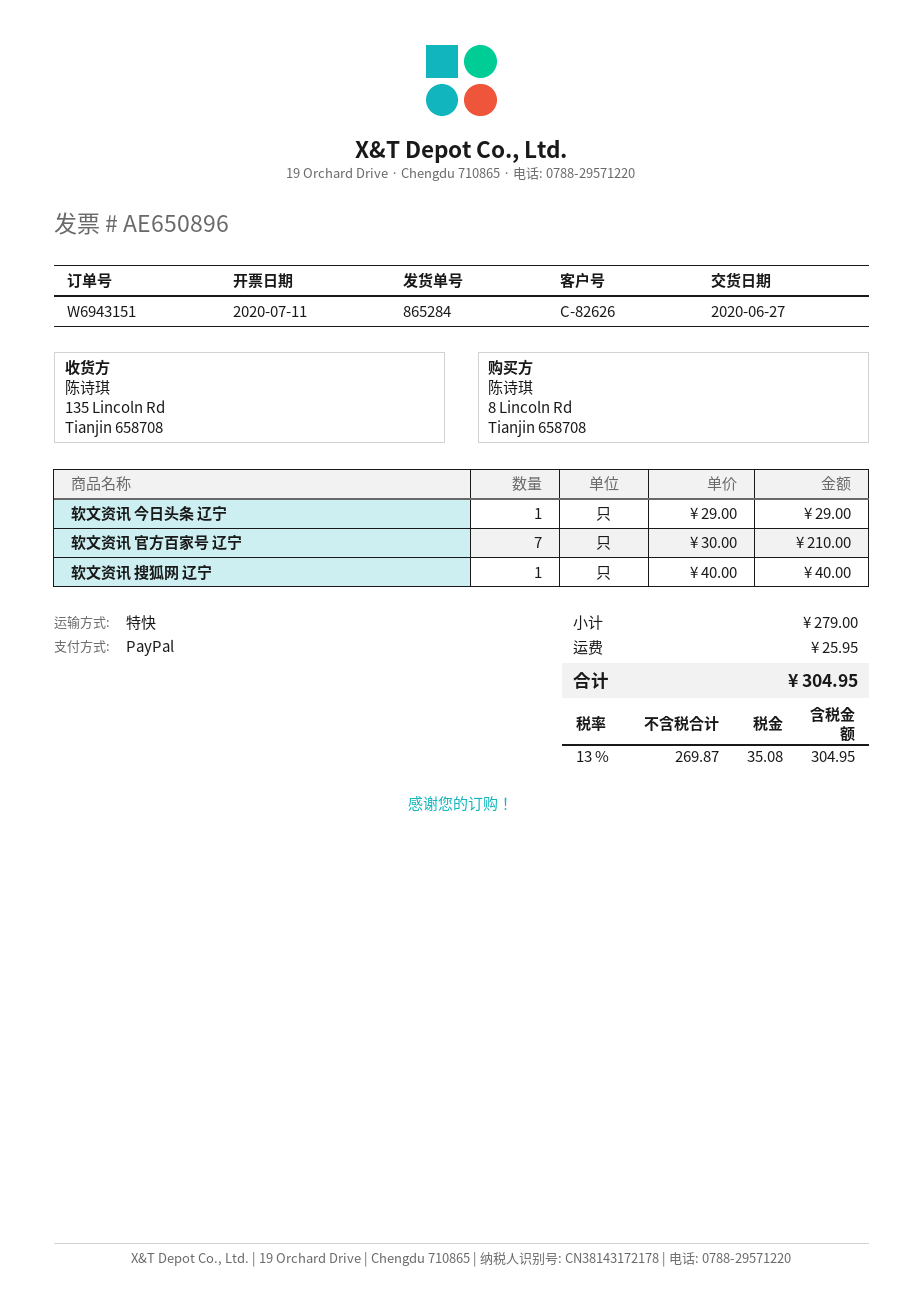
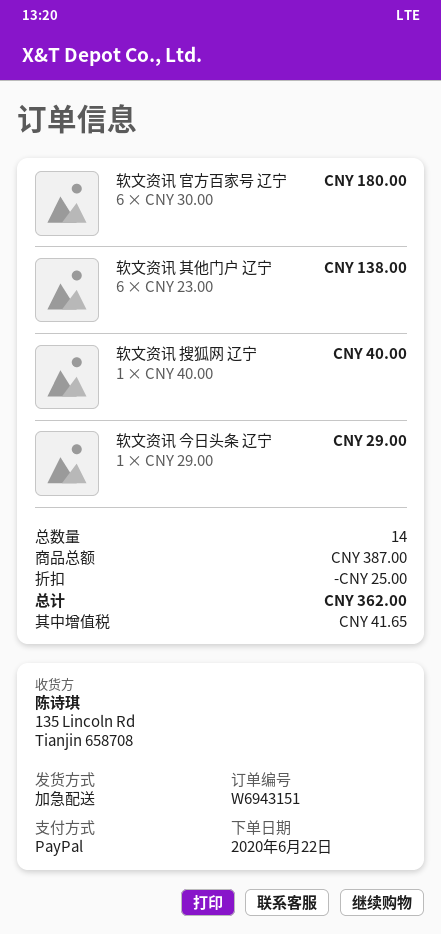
软文资讯 官方百家号 辽宁: 7 x 30.00 = 210.00 -> 6 x 30.00 = 180.00
软文资讯 其他门户 辽宁: none -> 6 x 23.00 = 138.00
subtotal: 279.00 -> 387.00
discount: none -> 25.00
shipping: 25.95 -> none
tax: 35.08 -> 41.65
total: 304.95 -> 362.00

